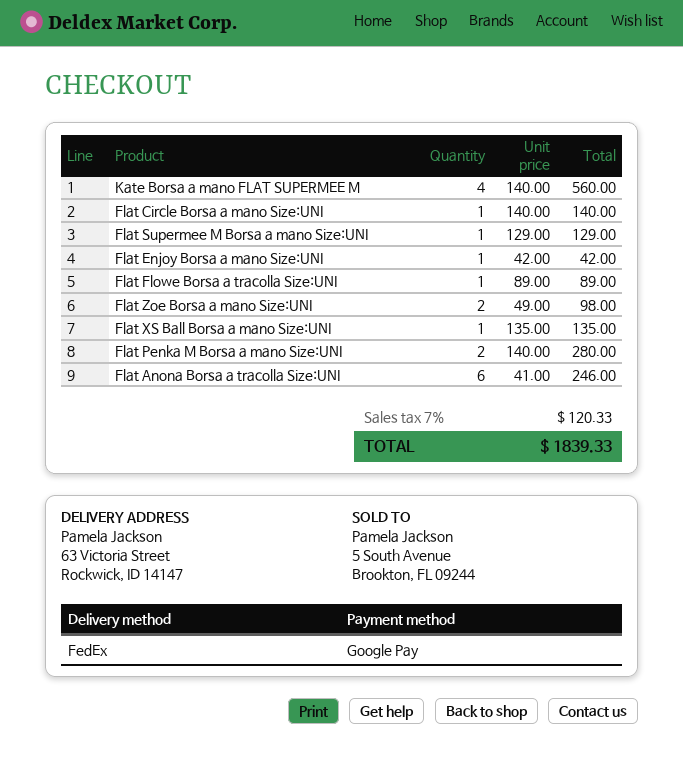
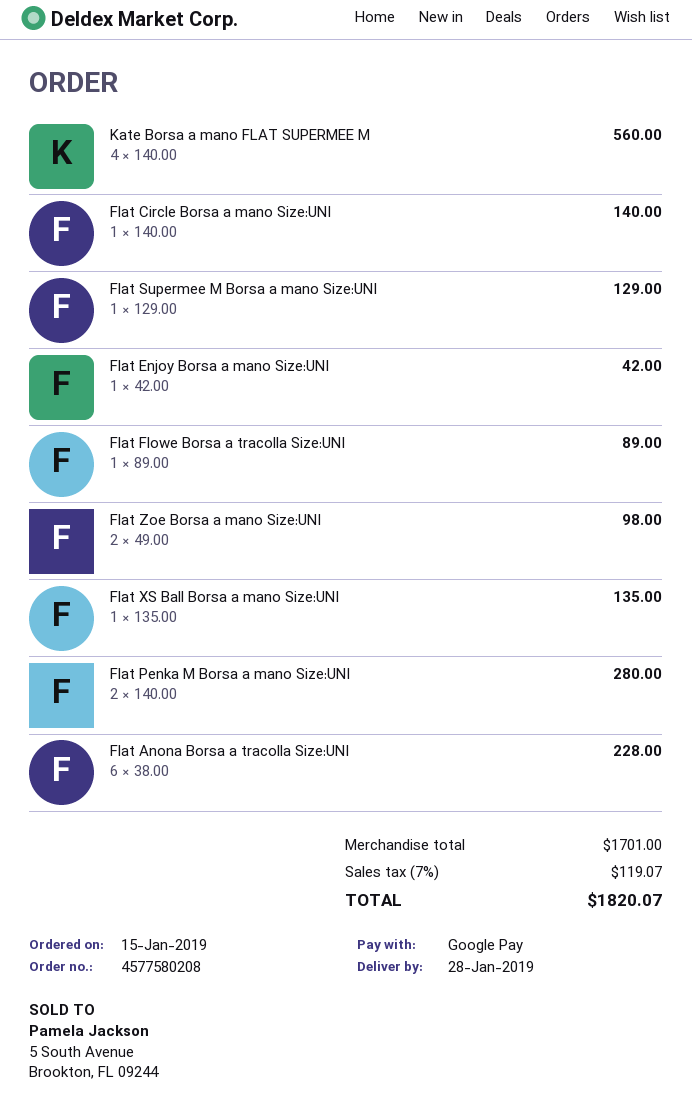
Flat Anona Borsa a tracolla Size:UNI: 6 x 41.00 = 246.00 -> 6 x 38.00 = 228.00
tax: 7% = 120.33 -> 7% = 119.07
total: 1839.33 -> 1820.07

